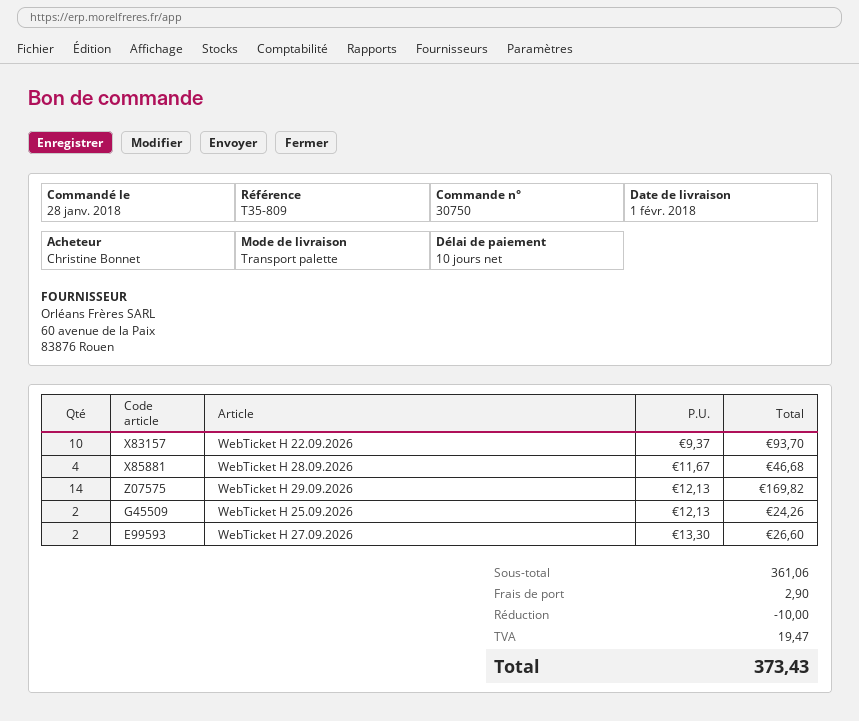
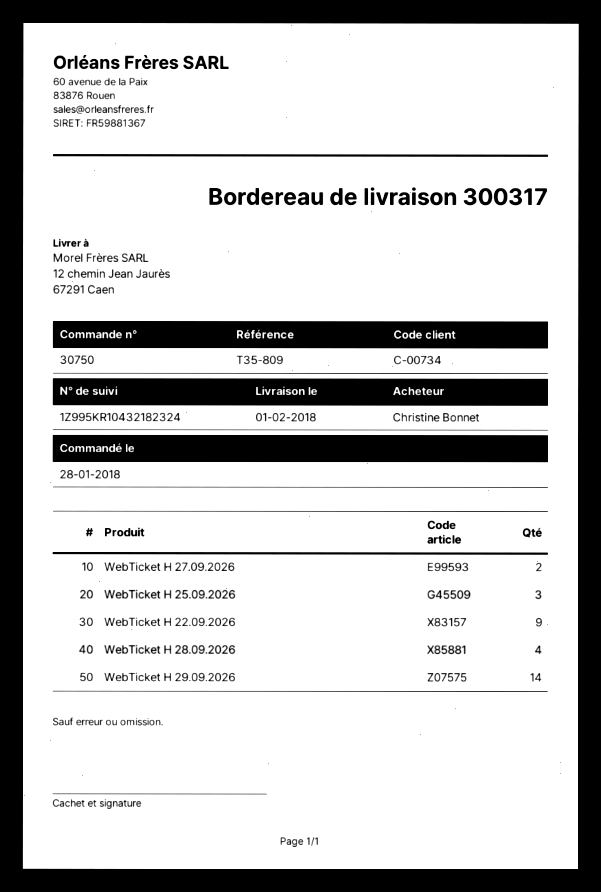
WebTicket H 22.09.2026: 10 -> 9
WebTicket H 25.09.2026: 2 -> 3

